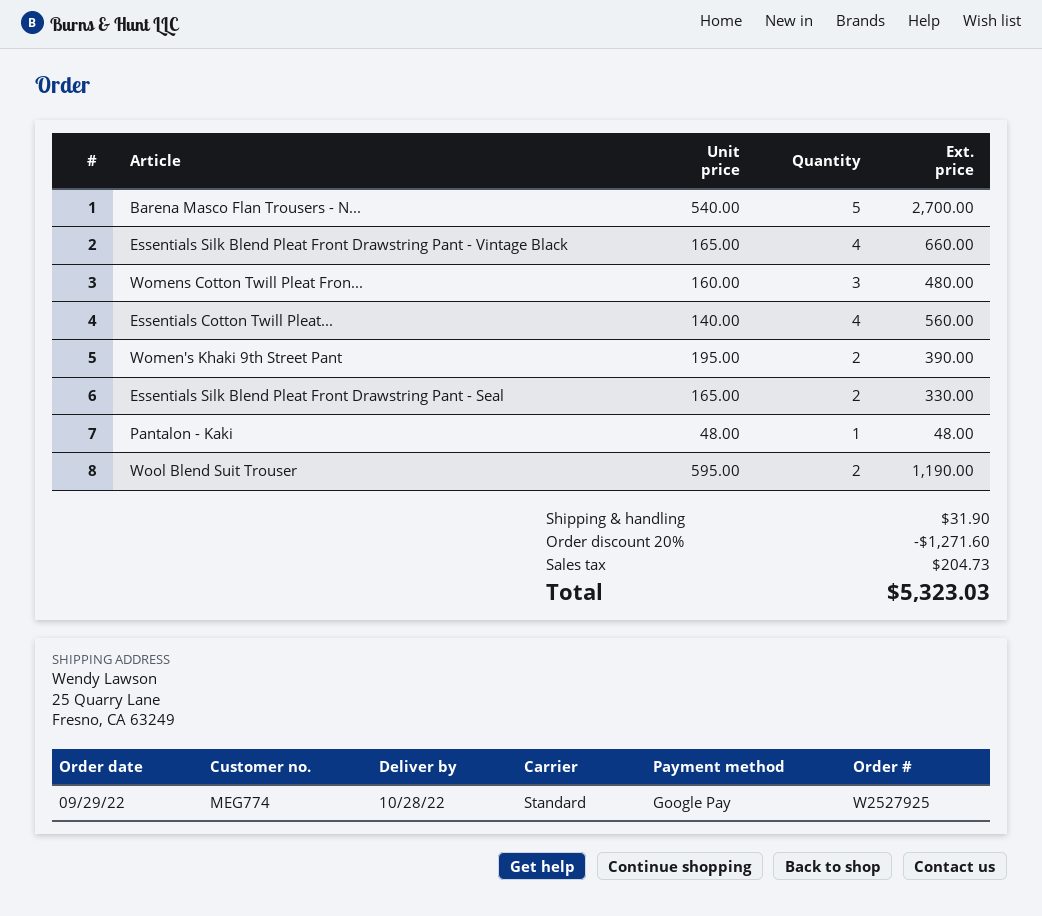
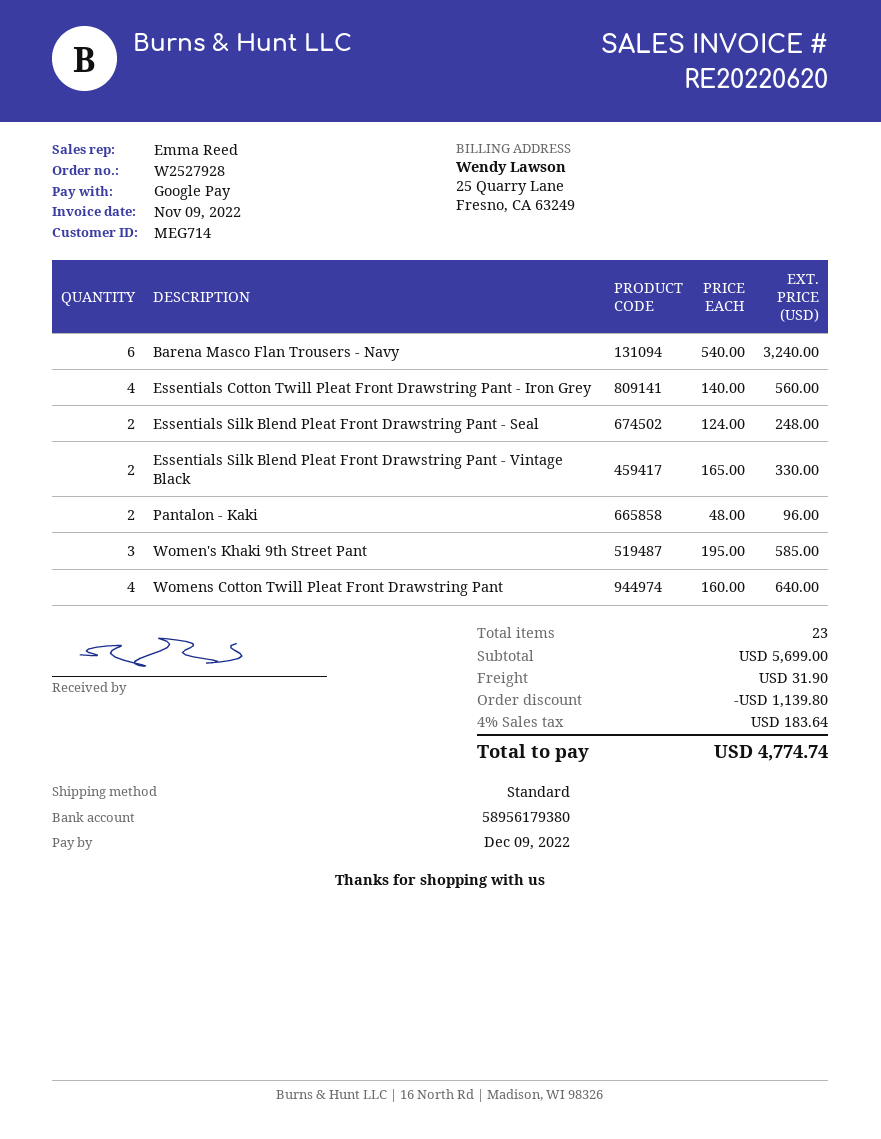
order number: W2527925 -> W2527928
customer number: MEG774 -> MEG714
Barena Masco Flan Trousers - N...: 5 x 540.00 = 2700.00 -> 6 x 540.00 = 3240.00
Essentials Silk Blend Pleat Front Drawstring Pant - Vintage Black: 4 x 165.00 = 660.00 -> 2 x 165.00 = 330.00
Womens Cotton Twill Pleat Fron...: 3 x 160.00 = 480.00 -> 4 x 160.00 = 640.00
Women's Khaki 9th Street Pant: 2 x 195.00 = 390.00 -> 3 x 195.00 = 585.00
Essentials Silk Blend Pleat Front Drawstring Pant - Seal: 2 x 165.00 = 330.00 -> 2 x 124.00 = 248.00
Pantalon - Kaki: 1 x 48.00 = 48.00 -> 2 x 48.00 = 96.00
Wool Blend Suit Trouser: 2 x 595.00 = 1190.00 -> none
discount: 1271.60 -> 1139.80
tax: 204.73 -> 183.64
total: 5323.03 -> 4774.74

